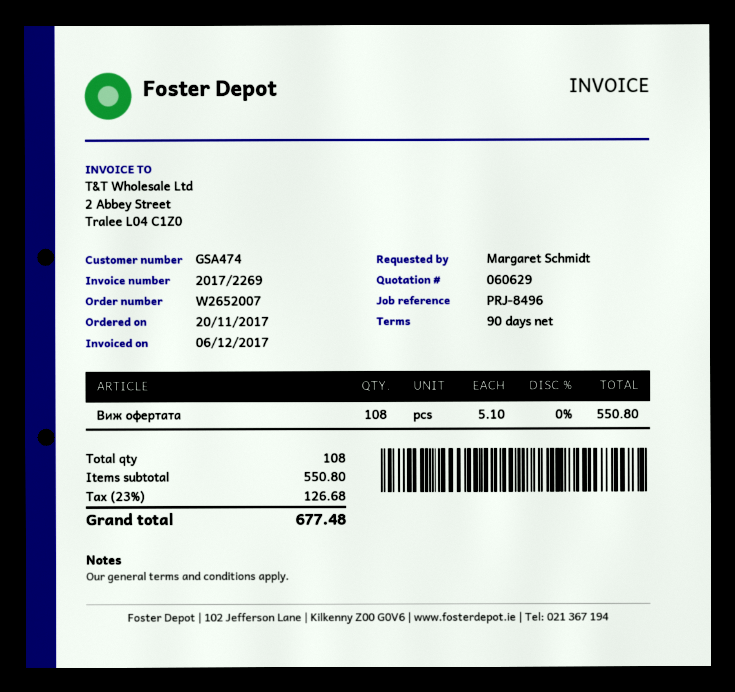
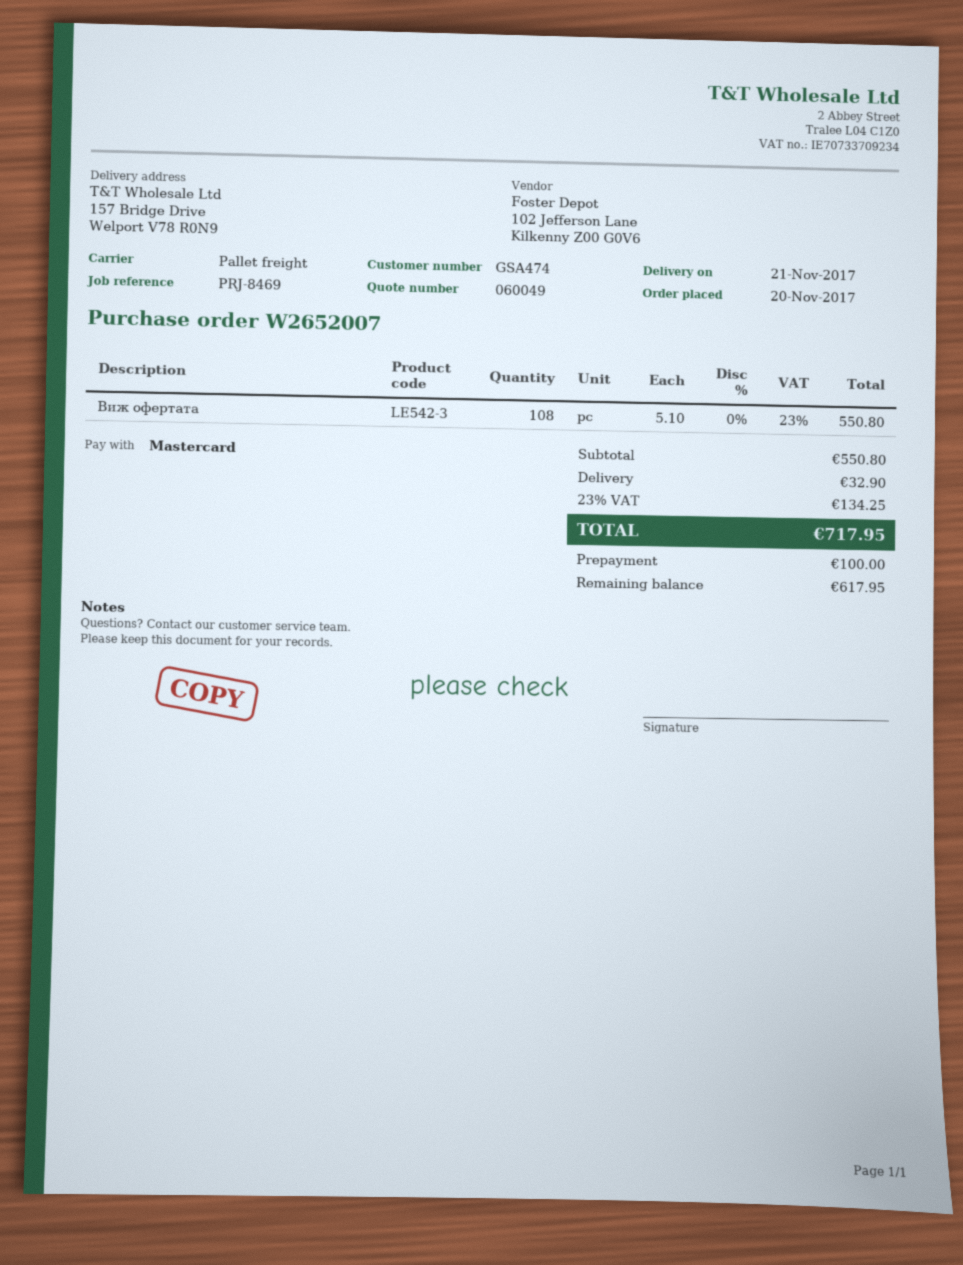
quote number: 060629 -> 060049
reference: PRJ-8496 -> PRJ-8469
shipping: none -> 32.90
tax: 23% = 126.68 -> 23% = 134.25
total: 677.48 -> 717.95

